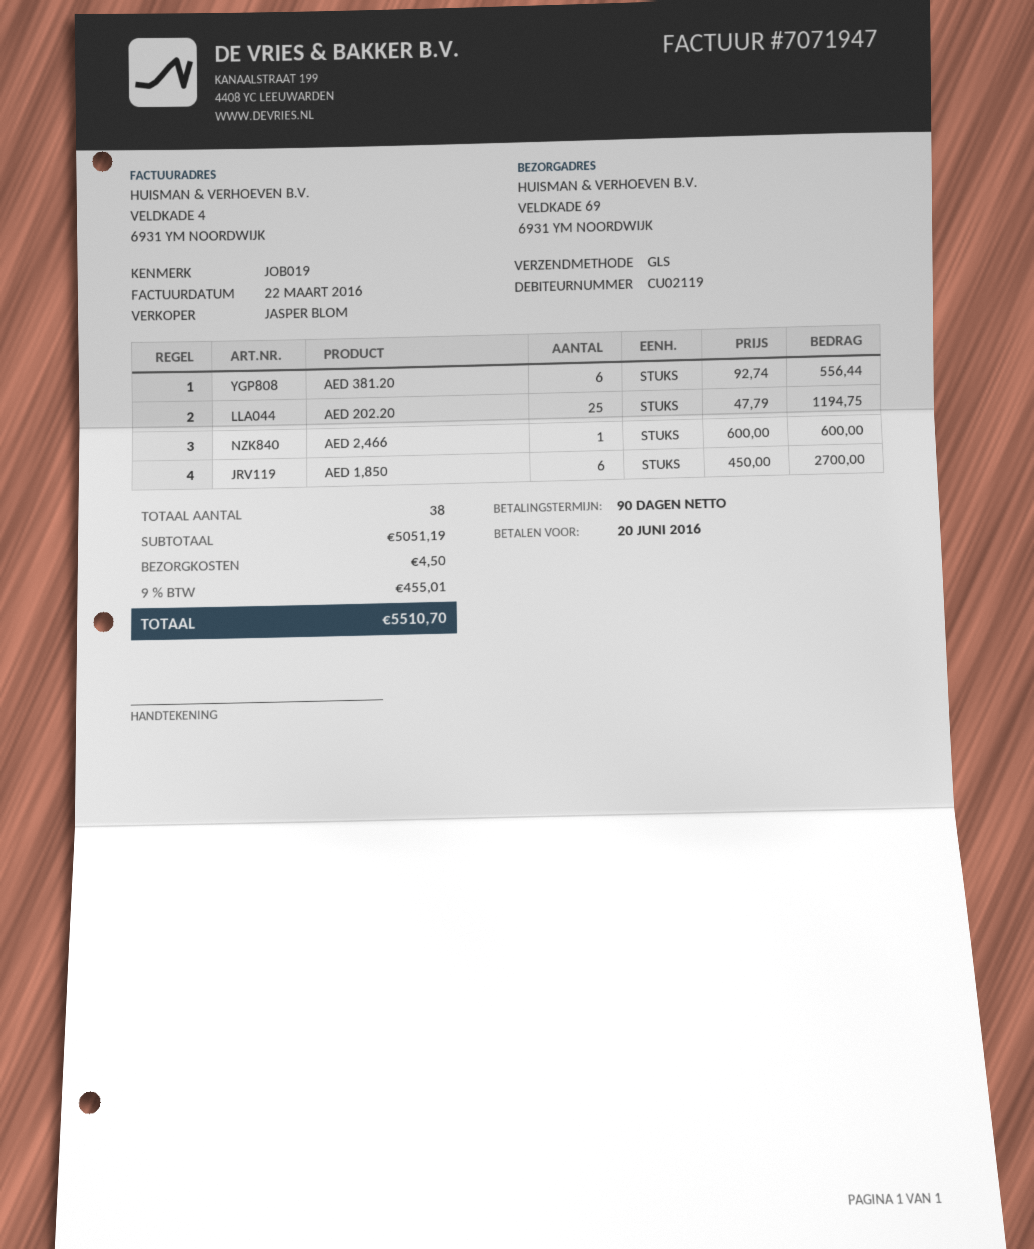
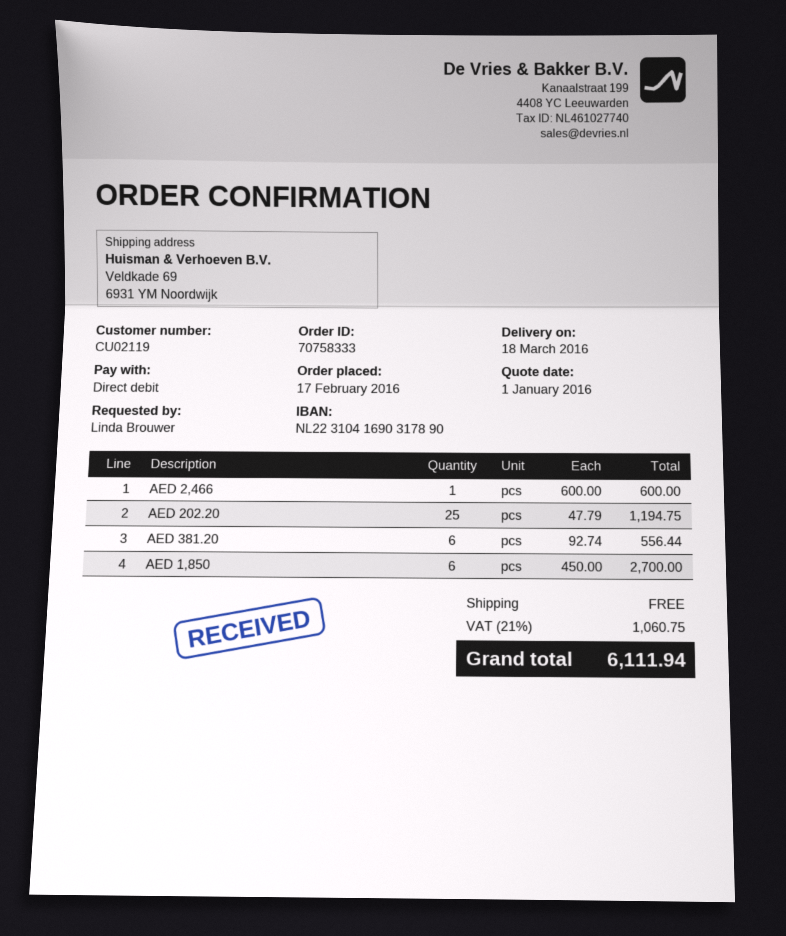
shipping: 4.50 -> 0.00
tax: 9% = 455.01 -> 21% = 1060.75
total: 5510.70 -> 6111.94

